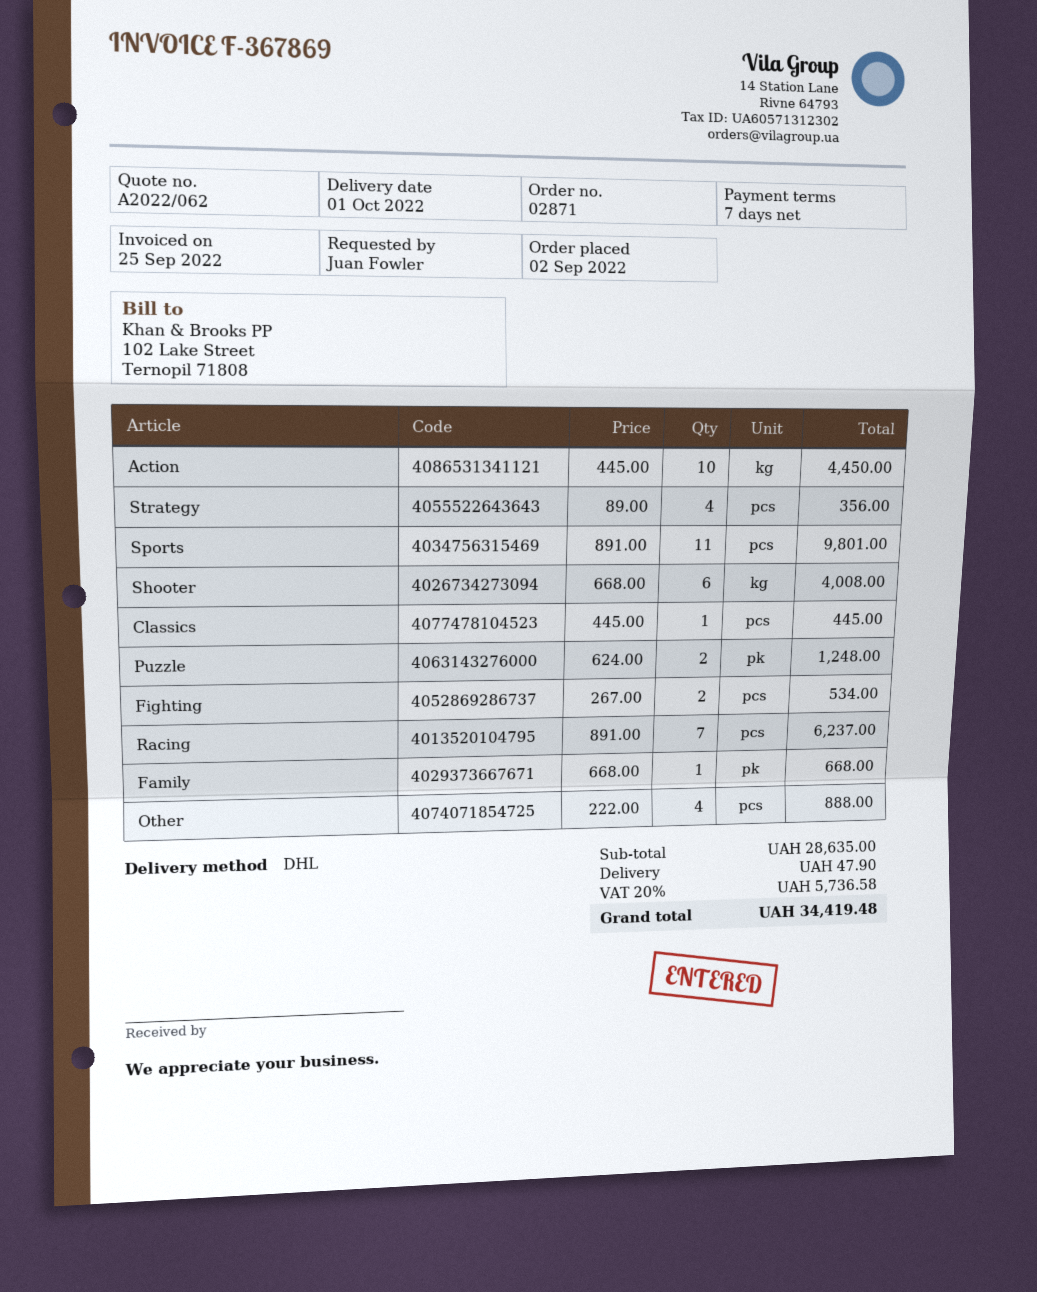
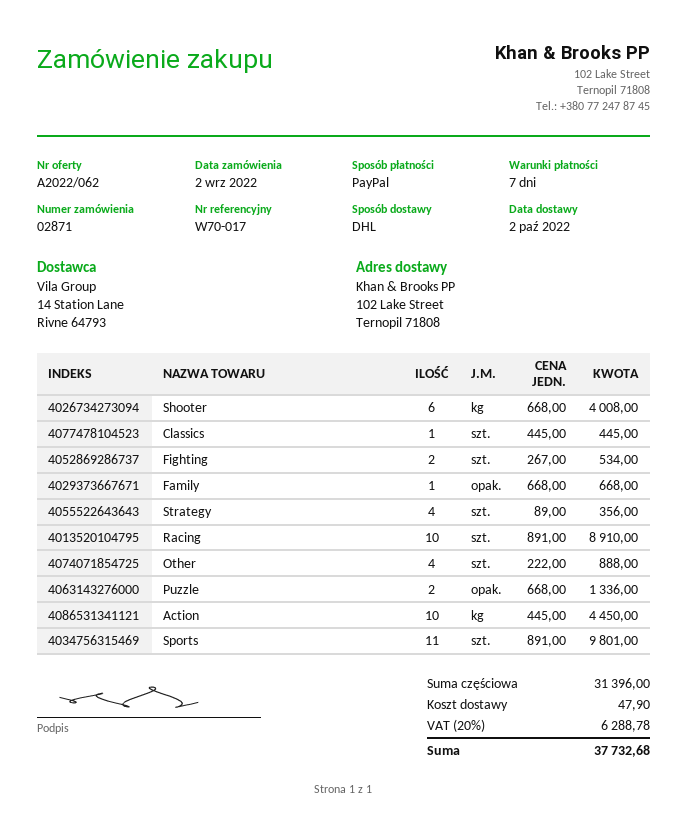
delivery date: 2022-10-01 -> 2022-10-02
Puzzle: 2 x 624.00 = 1248.00 -> 2 x 668.00 = 1336.00
Racing: 7 x 891.00 = 6237.00 -> 10 x 891.00 = 8910.00
subtotal: 28635.00 -> 31396.00
tax: 20% = 5736.58 -> 20% = 6288.78
total: 34419.48 -> 37732.68

